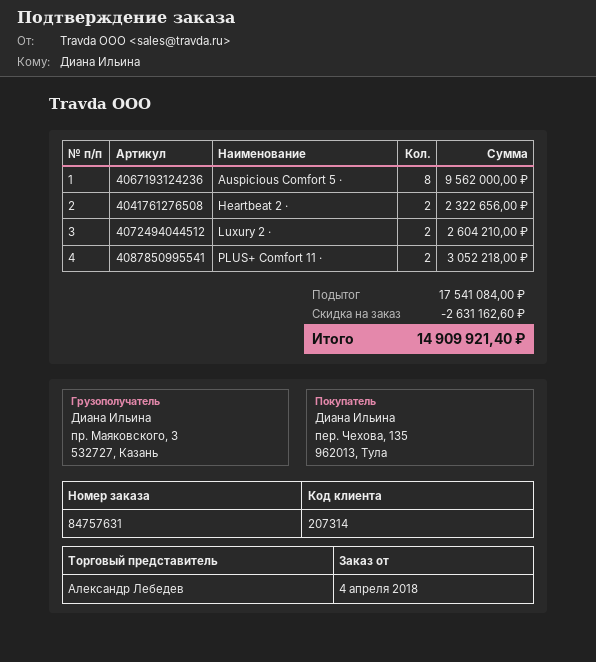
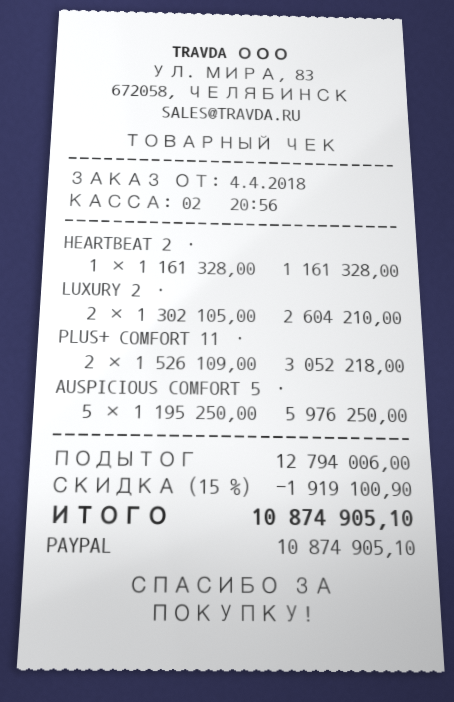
Auspicious Comfort 5 ·: 8 for 9562000.00 -> 5 for 5976250.00
Heartbeat 2 ·: 2 for 2322656.00 -> 1 for 1161328.00
subtotal: 17541084.00 -> 12794006.00
discount: 2631162.60 -> 1919100.90
total: 14909921.40 -> 10874905.10

